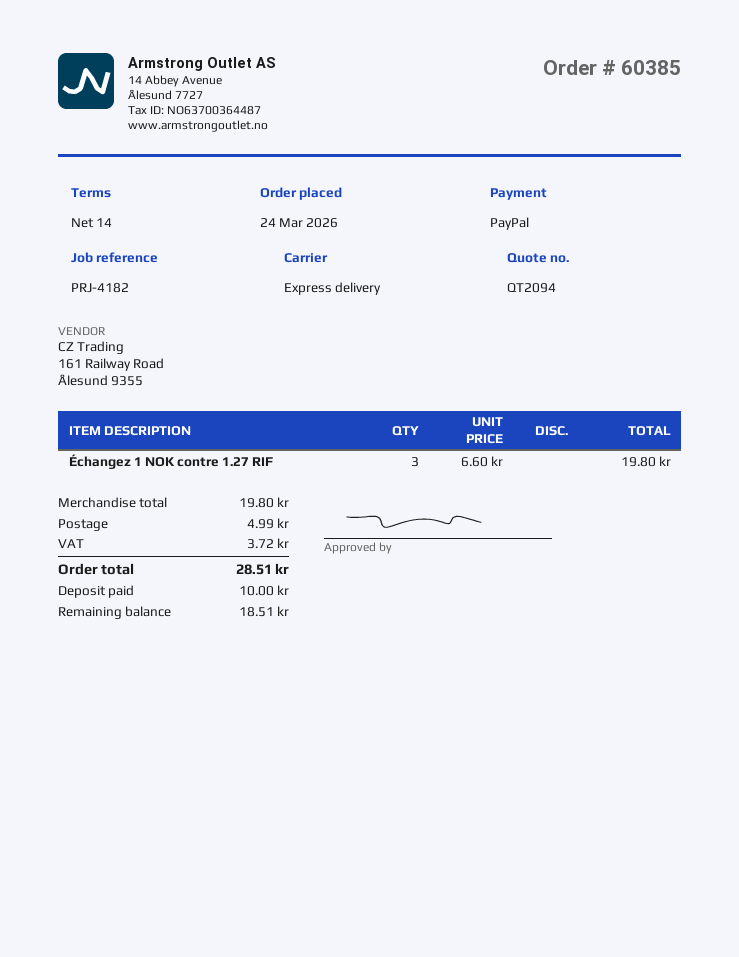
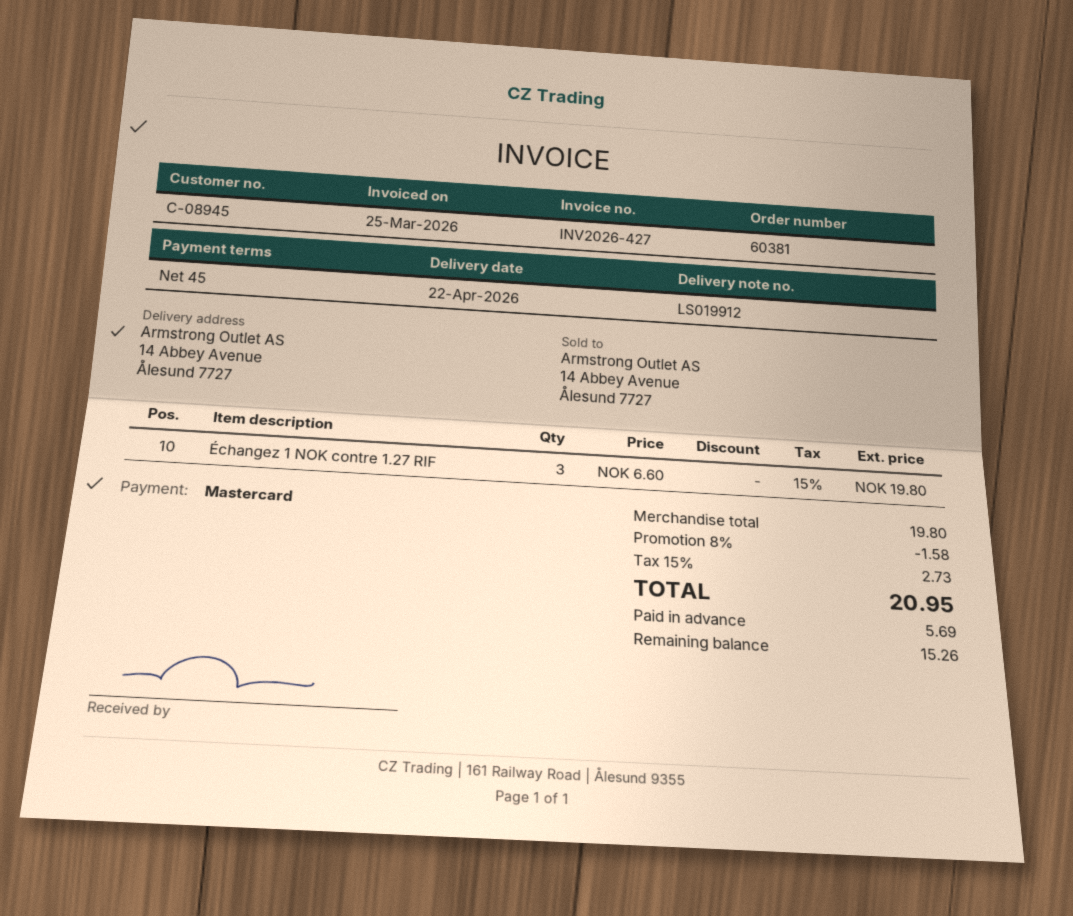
order number: 60385 -> 60381
payment terms: 14 days -> 45 days
payment method: PayPal -> Mastercard
discount: none -> 8% = 1.58
shipping: 4.99 -> none
tax: 3.72 -> 2.73
total: 28.51 -> 20.95
deposit: 10.00 -> 5.69
balance: 18.51 -> 15.26

